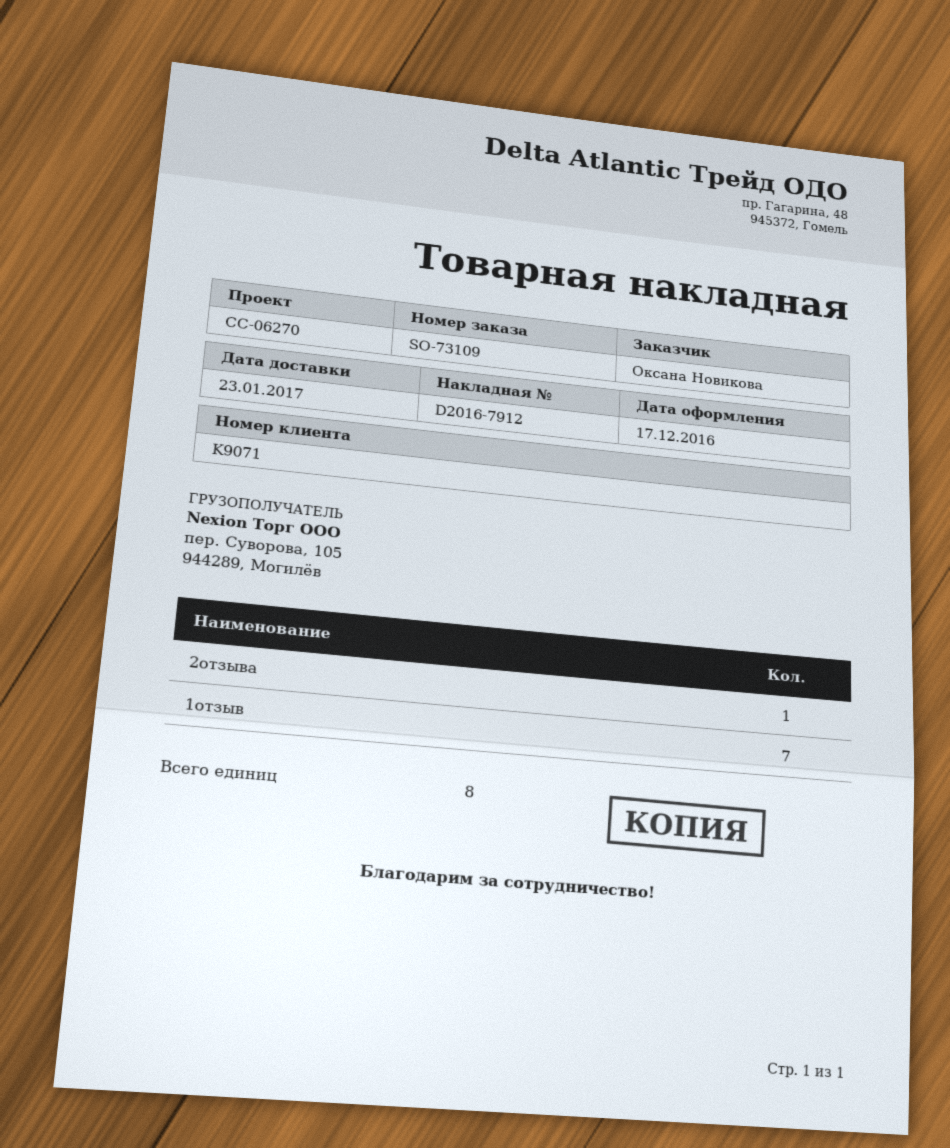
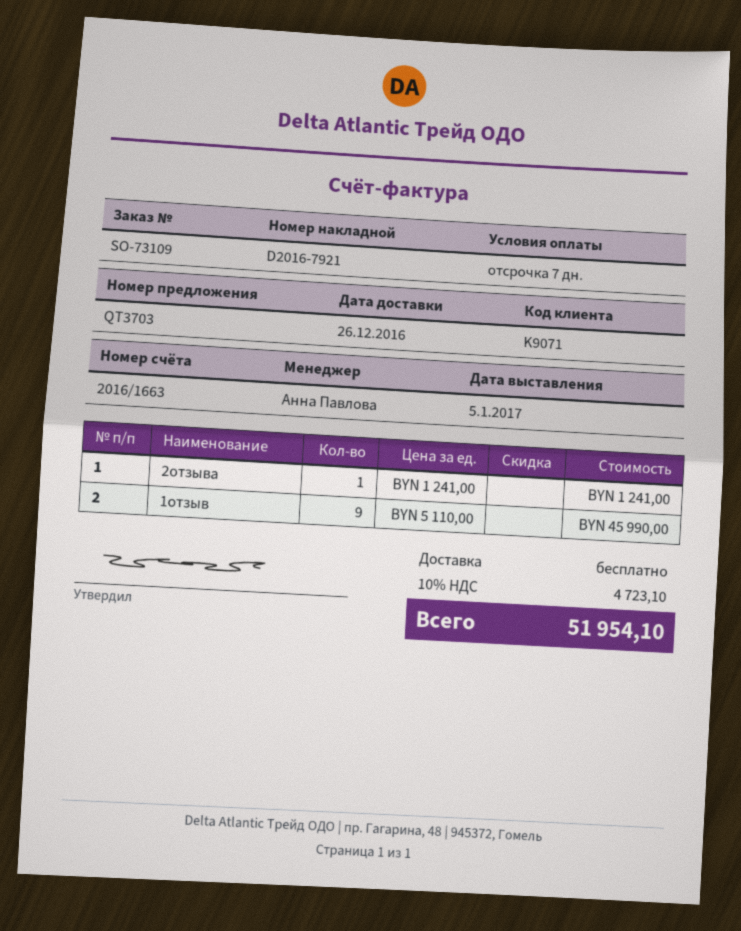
delivery note number: D2016-7912 -> D2016-7921
delivery date: 2017-01-23 -> 2016-12-26
1отзыв: 7 -> 9

